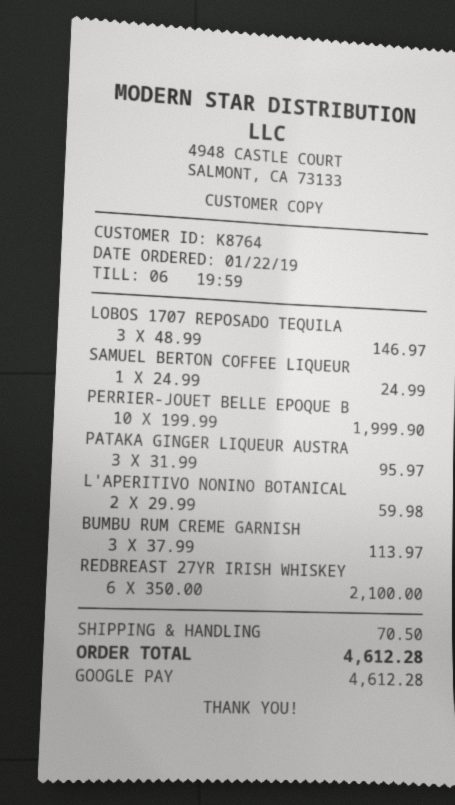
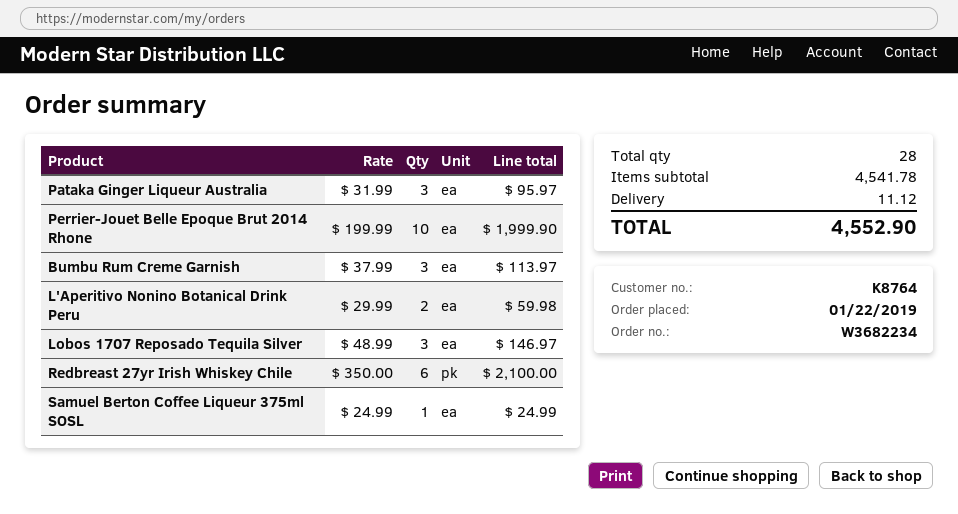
shipping: 70.50 -> 11.12
total: 4612.28 -> 4552.90

